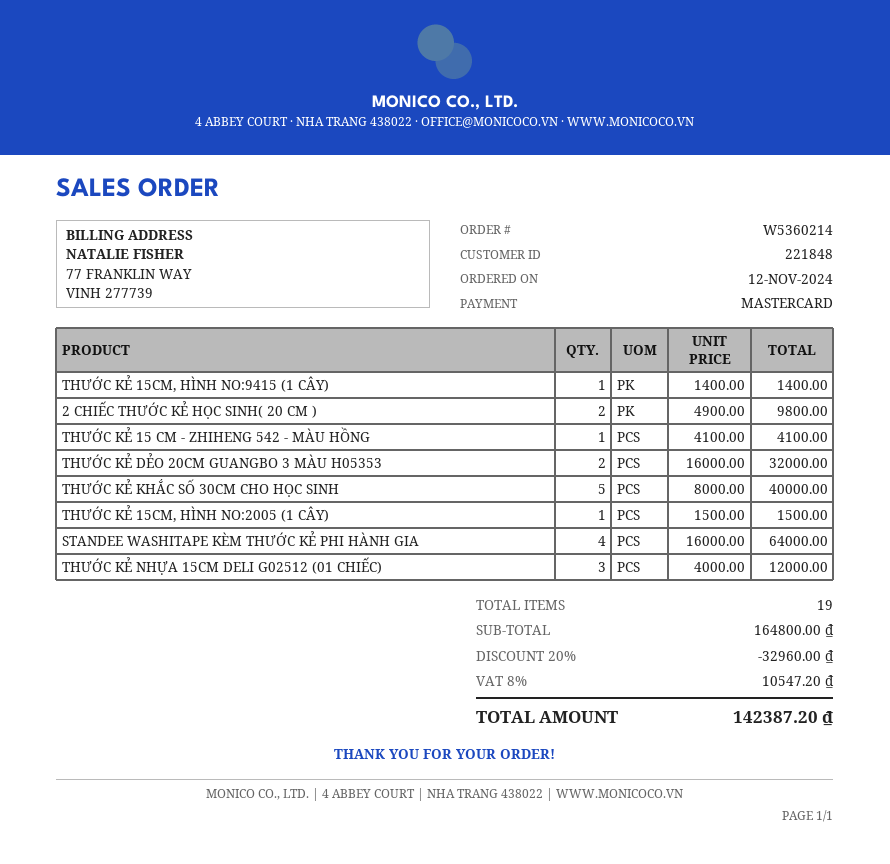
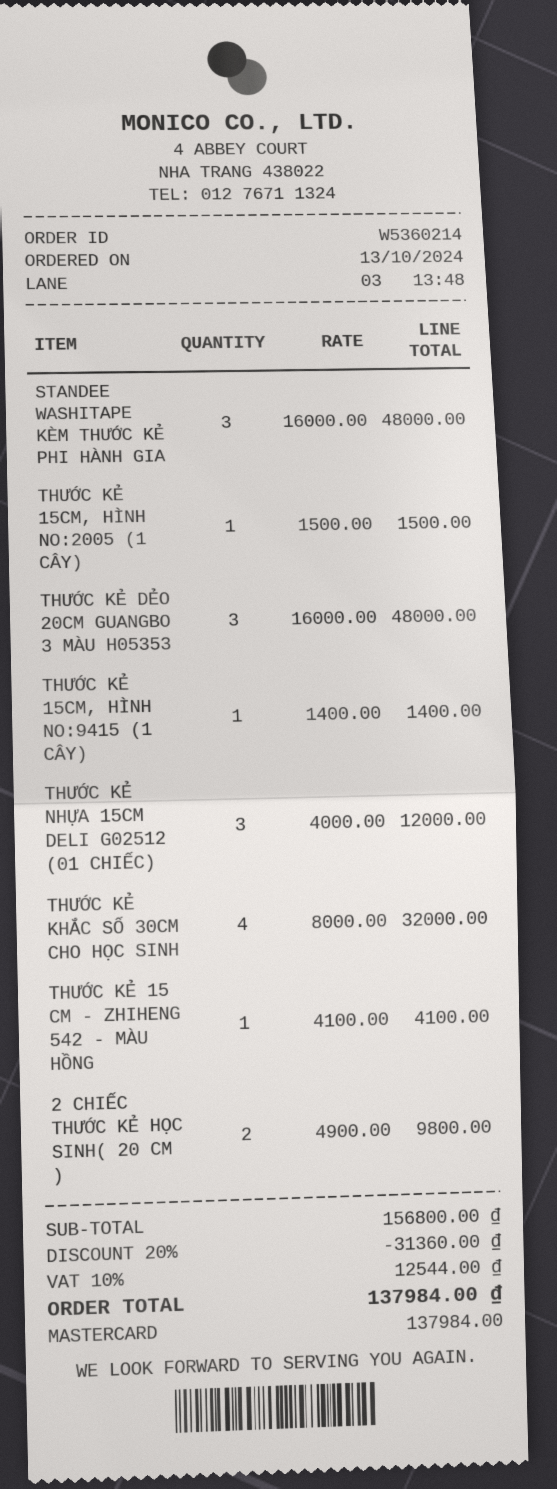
order date: 2024-11-12 -> 2024-10-13
THƯỚC KẺ DẺO 20CM GUANGBO 3 MÀU H05353: 2 x 16000.00 = 32000.00 -> 3 x 16000.00 = 48000.00
THƯỚC KẺ KHẮC SỐ 30CM CHO HỌC SINH: 5 x 8000.00 = 40000.00 -> 4 x 8000.00 = 32000.00
STANDEE WASHITAPE KÈM THƯỚC KẺ PHI HÀNH GIA: 4 x 16000.00 = 64000.00 -> 3 x 16000.00 = 48000.00
subtotal: 164800.00 -> 156800.00
discount: 20% = 32960.00 -> 20% = 31360.00
tax: 8% = 10547.20 -> 10% = 12544.00
total: 142387.20 -> 137984.00

